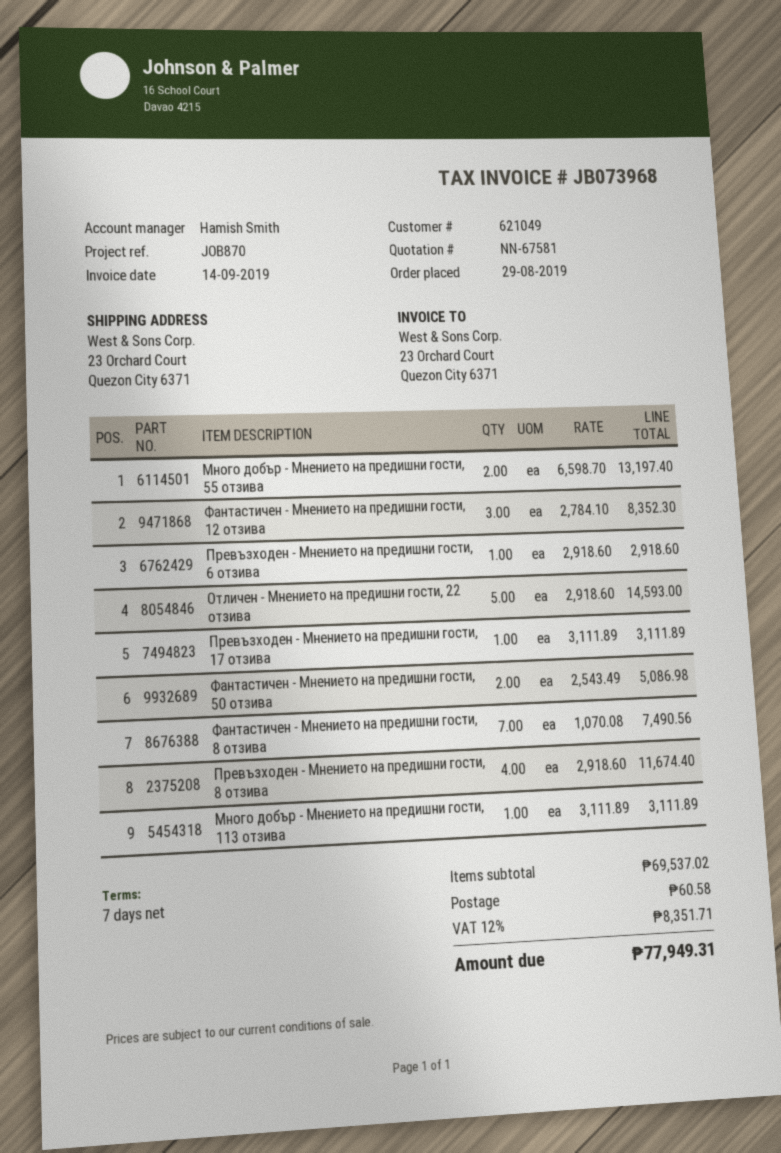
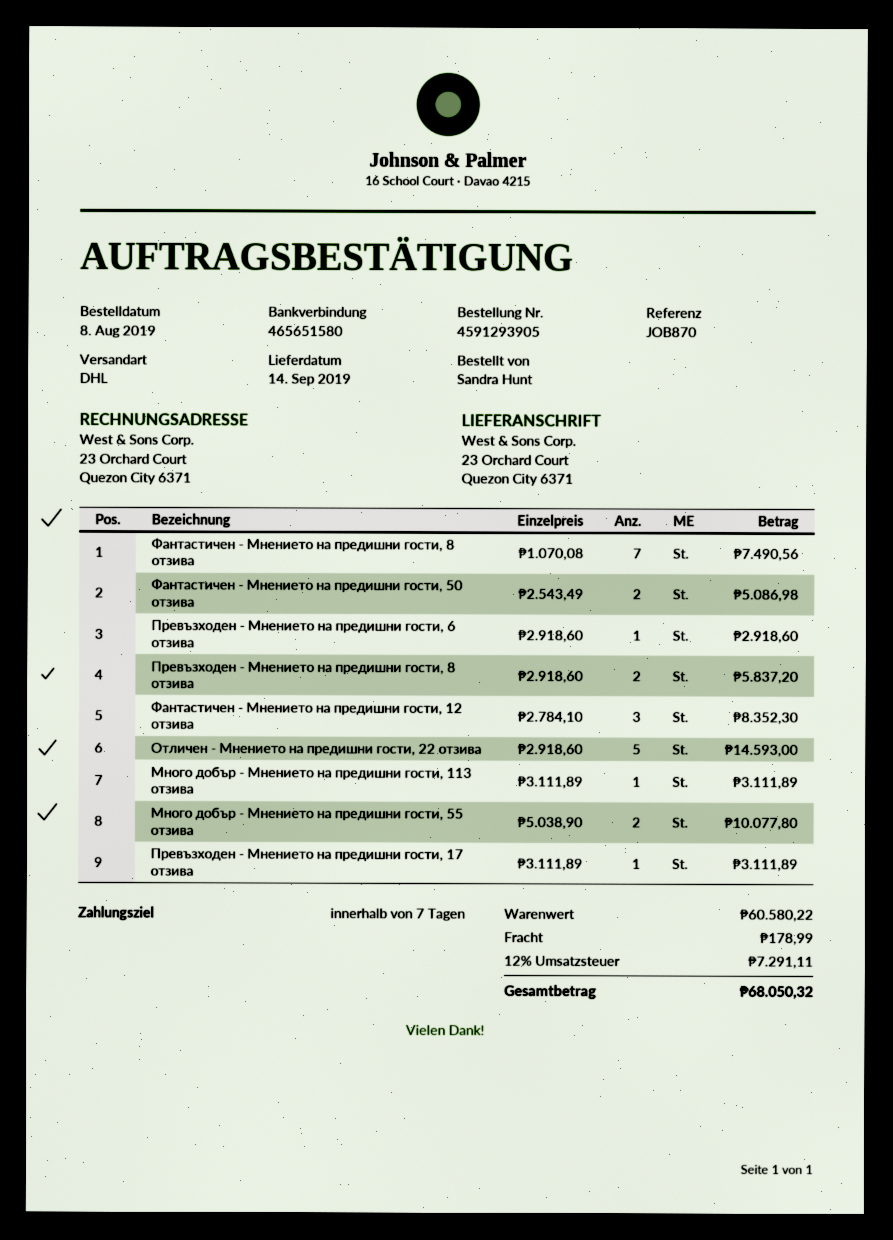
order date: 2019-08-29 -> 2019-08-08
Много добър - Мнението на предишни гости, 55 отзива: 2 x 6598.70 = 13197.40 -> 2 x 5038.90 = 10077.80
Превъзходен - Мнението на предишни гости, 8 отзива: 4 x 2918.60 = 11674.40 -> 2 x 2918.60 = 5837.20
subtotal: 69537.02 -> 60580.22
shipping: 60.58 -> 178.99
tax: 12% = 8351.71 -> 12% = 7291.11
total: 77949.31 -> 68050.32

